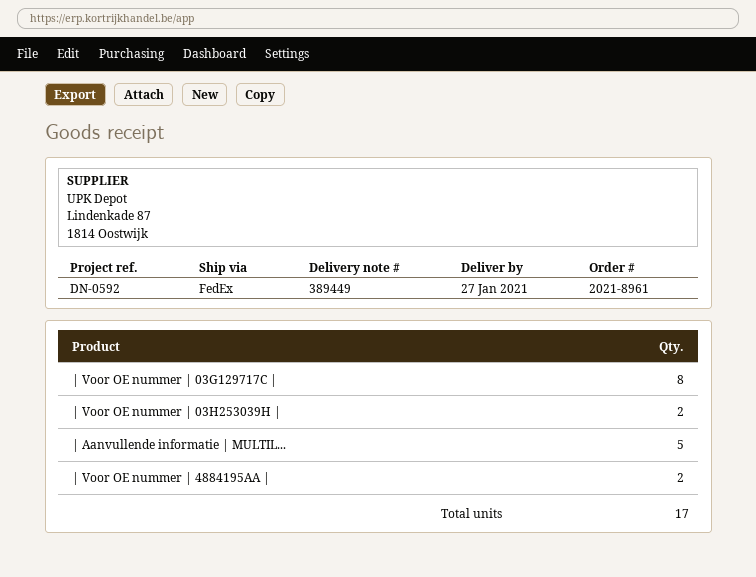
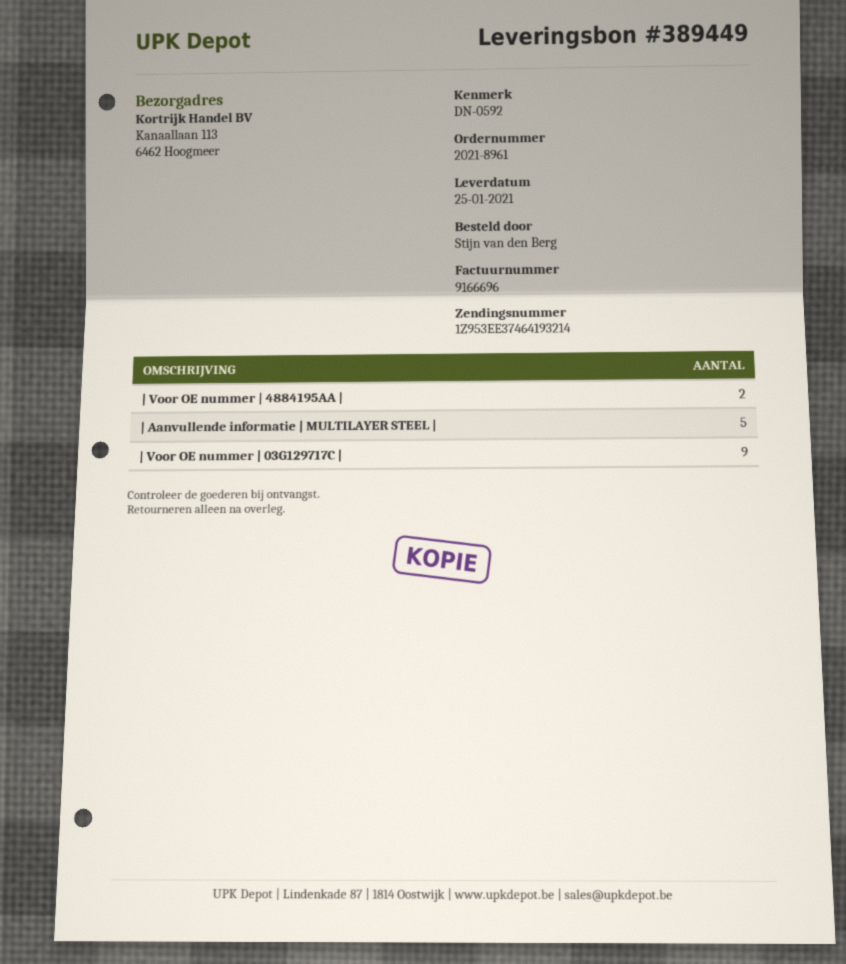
delivery date: 2021-01-27 -> 2021-01-25
| Voor OE nummer | 03G129717C |: 8 -> 9
| Voor OE nummer | 03H253039H |: 2 -> none

